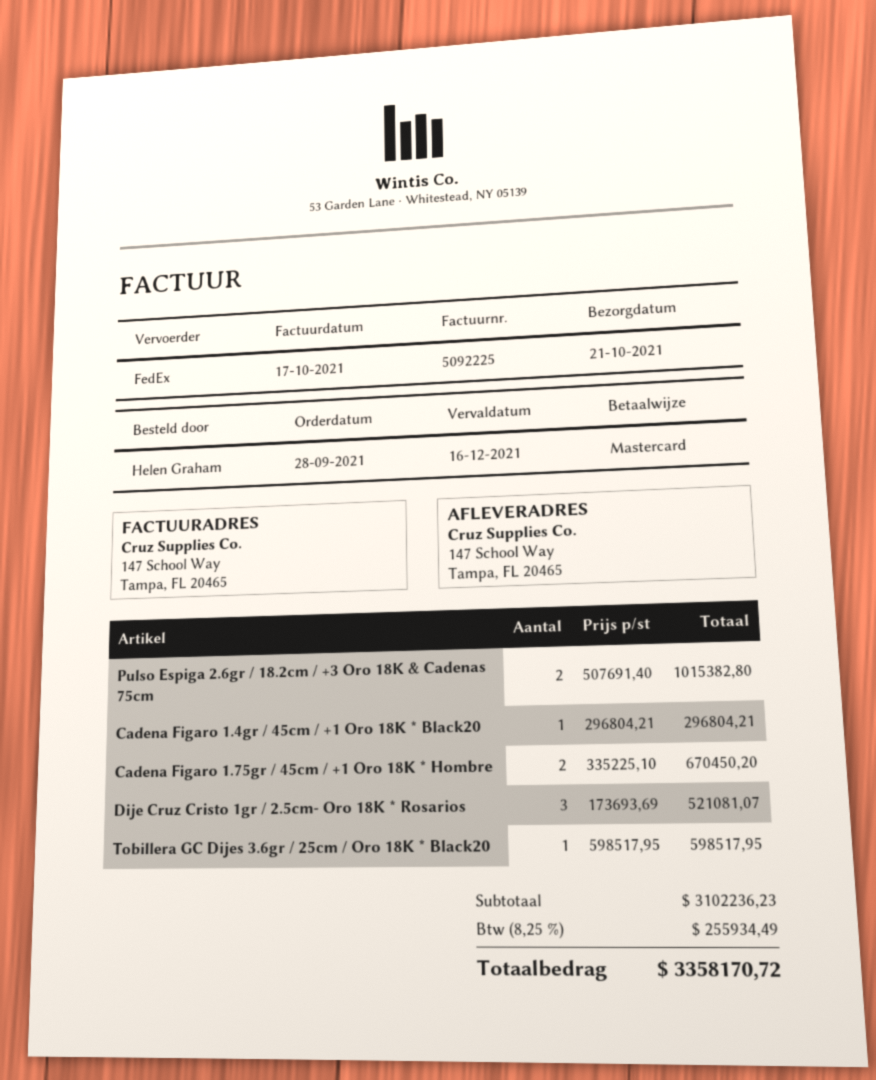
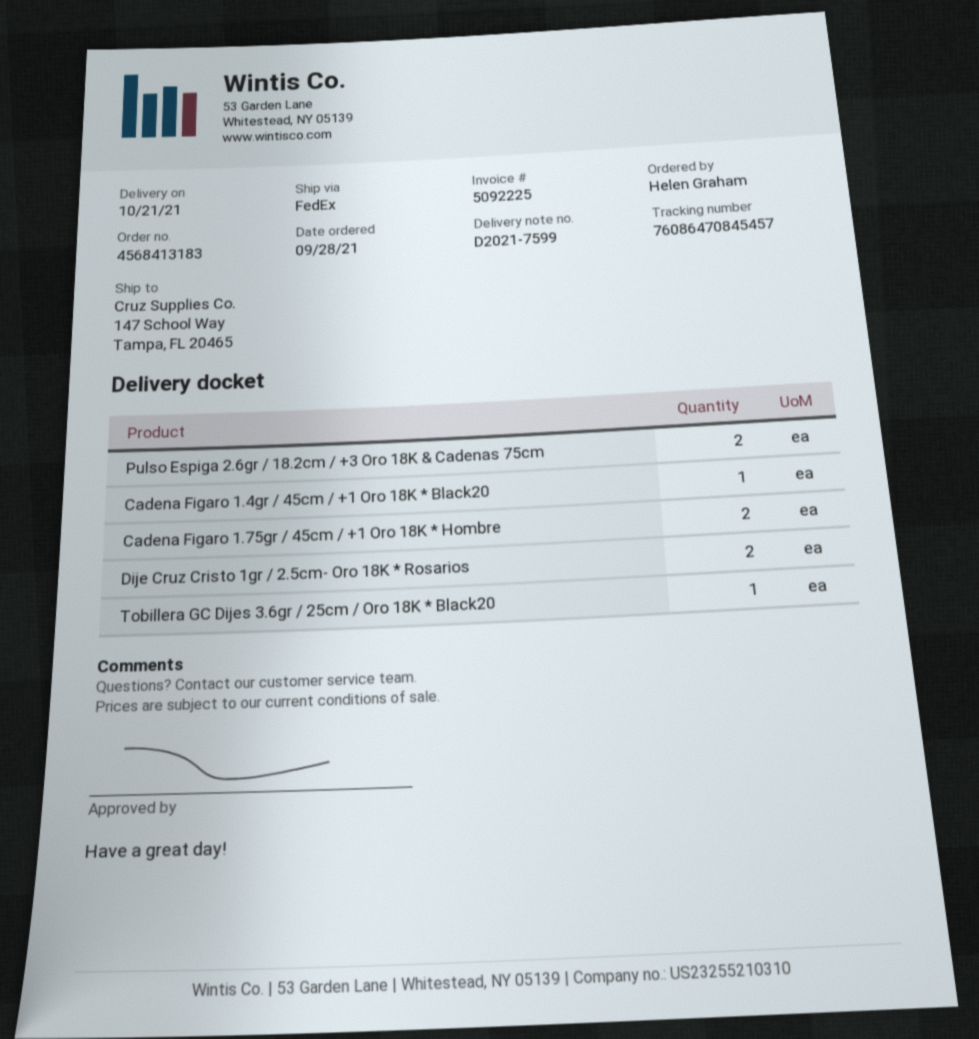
Dije Cruz Cristo 1gr / 2.5cm- Oro 18K * Rosarios: 3 -> 2

